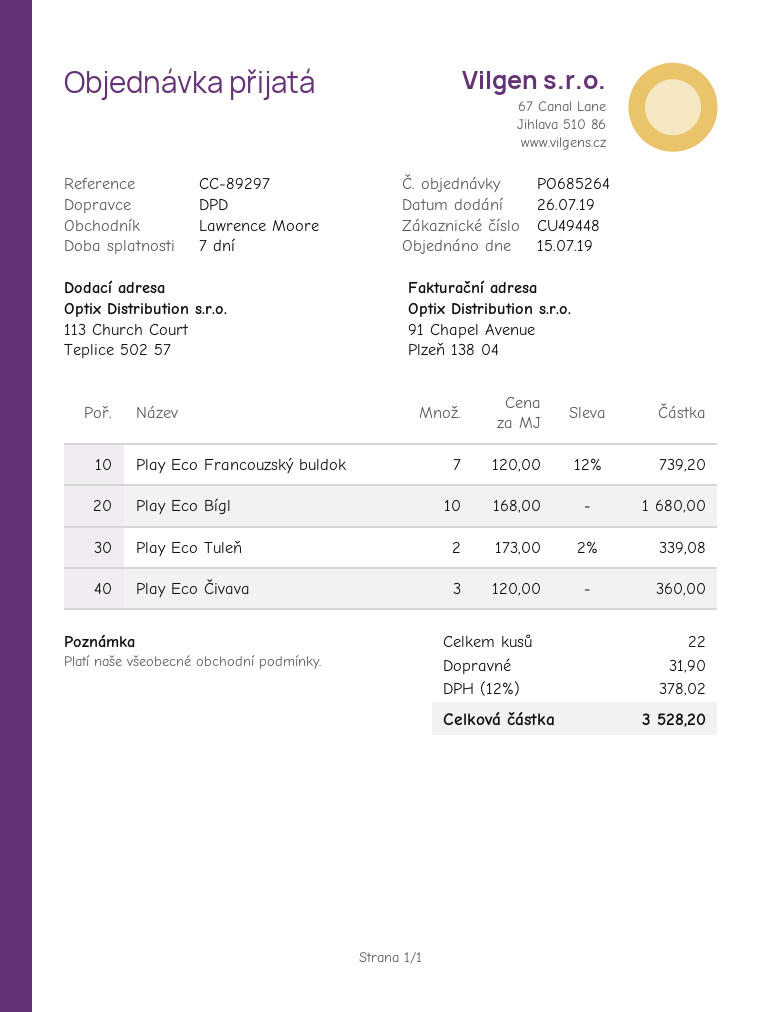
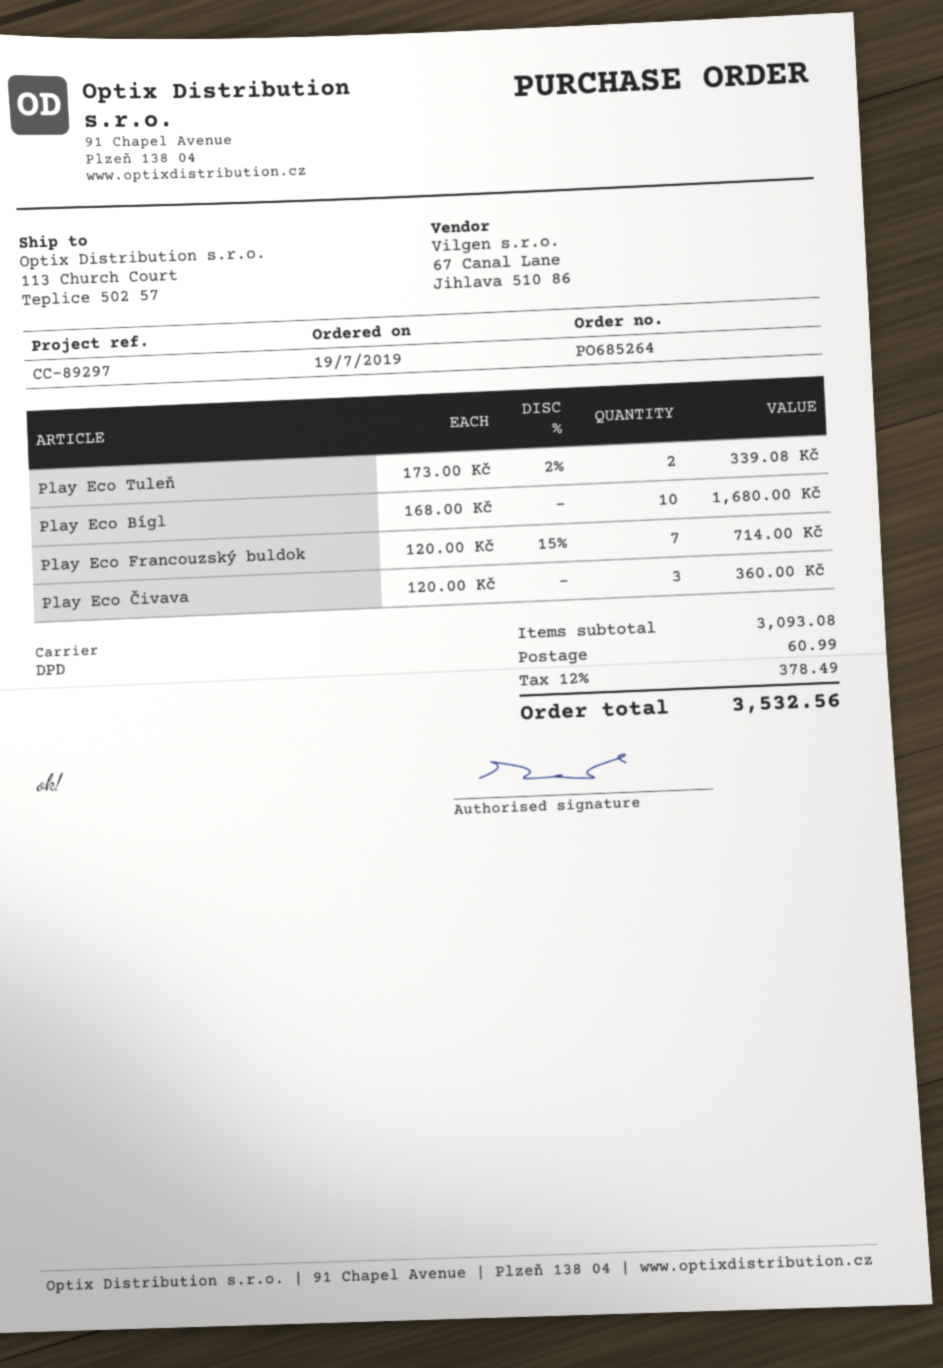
order date: 2019-07-15 -> 2019-07-19
Play Eco Francouzský buldok: 7 x 120.00 - 12% = 739.20 -> 7 x 120.00 - 15% = 714.00
shipping: 31.90 -> 60.99
tax: 12% = 378.02 -> 12% = 378.49
total: 3528.20 -> 3532.56

